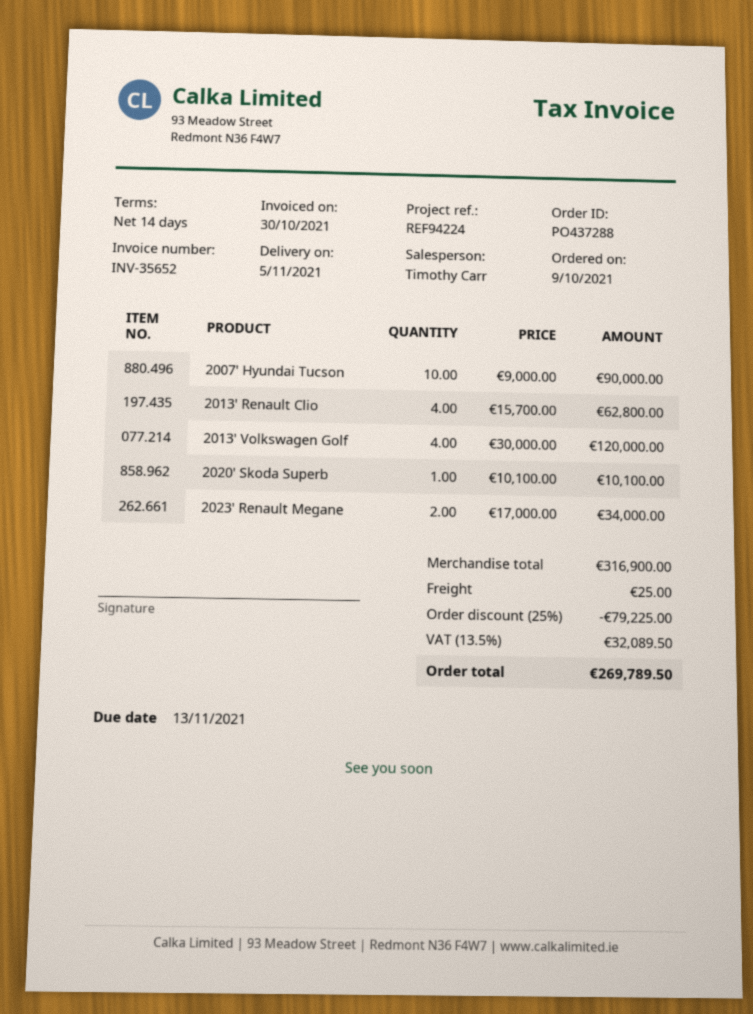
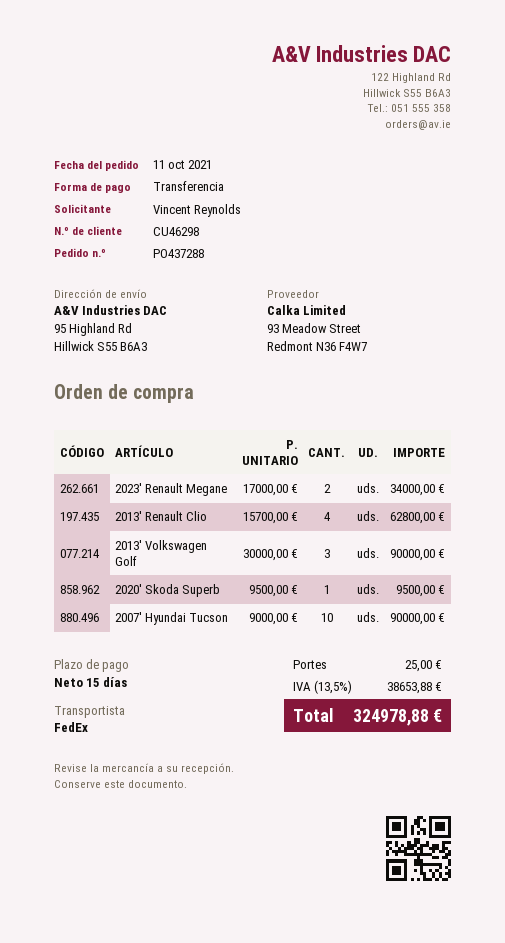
order date: 2021-10-09 -> 2021-10-11
payment terms: 14 days -> 15 days
2013' Volkswagen Golf: 4 x 30000.00 = 120000.00 -> 3 x 30000.00 = 90000.00
2020' Skoda Superb: 1 x 10100.00 = 10100.00 -> 1 x 9500.00 = 9500.00
discount: 25% = 79225.00 -> none
tax: 13.5% = 32089.50 -> 13.5% = 38653.88
total: 269789.50 -> 324978.88

